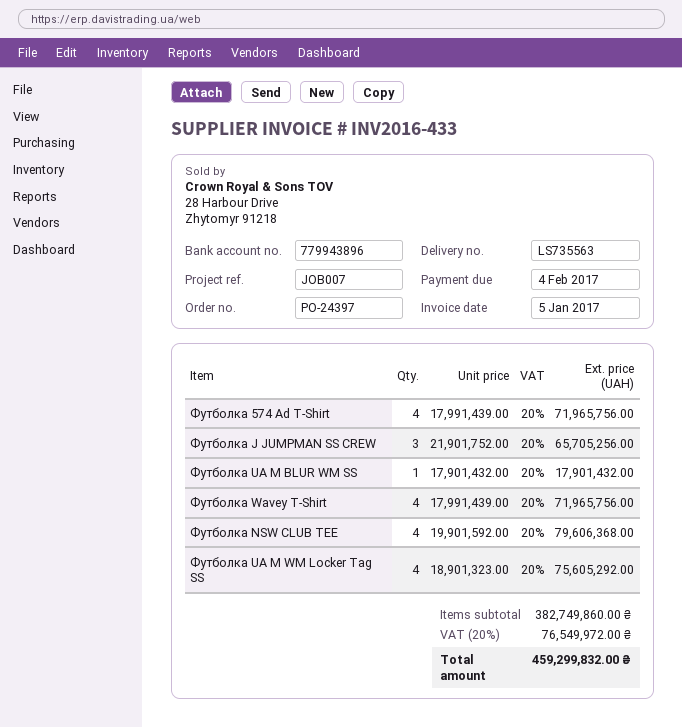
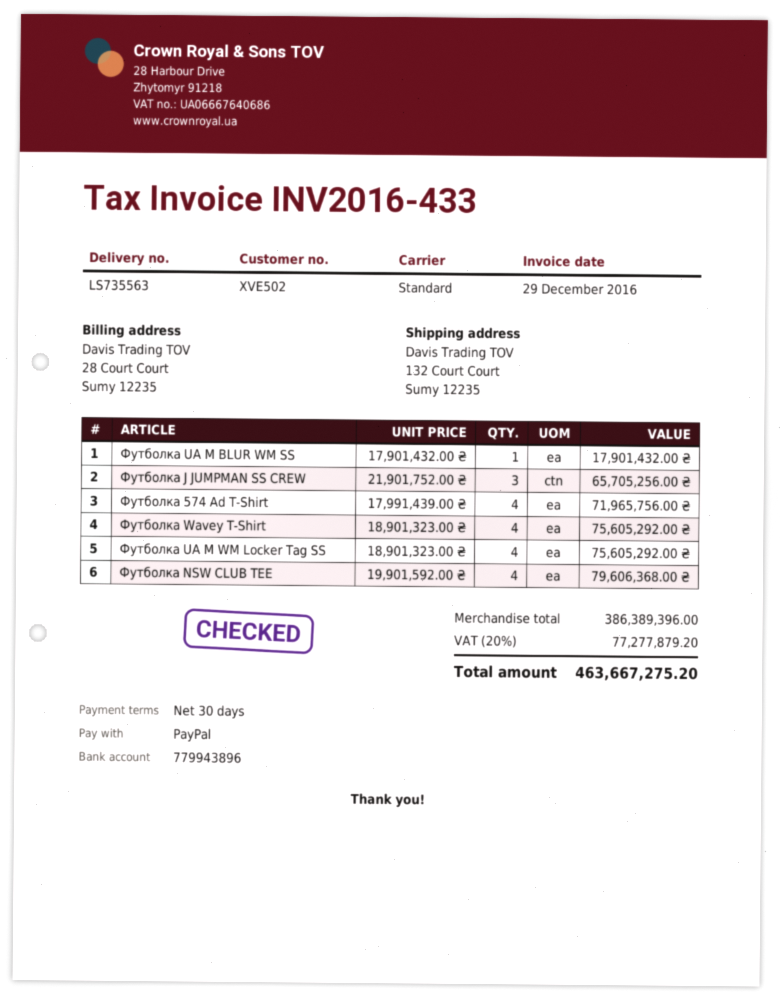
invoice date: 2017-01-05 -> 2016-12-29
Футболка Wavey T-Shirt: 4 x 17991439.00 = 71965756.00 -> 4 x 18901323.00 = 75605292.00
subtotal: 382749860.00 -> 386389396.00
tax: 20% = 76549972.00 -> 20% = 77277879.20
total: 459299832.00 -> 463667275.20

